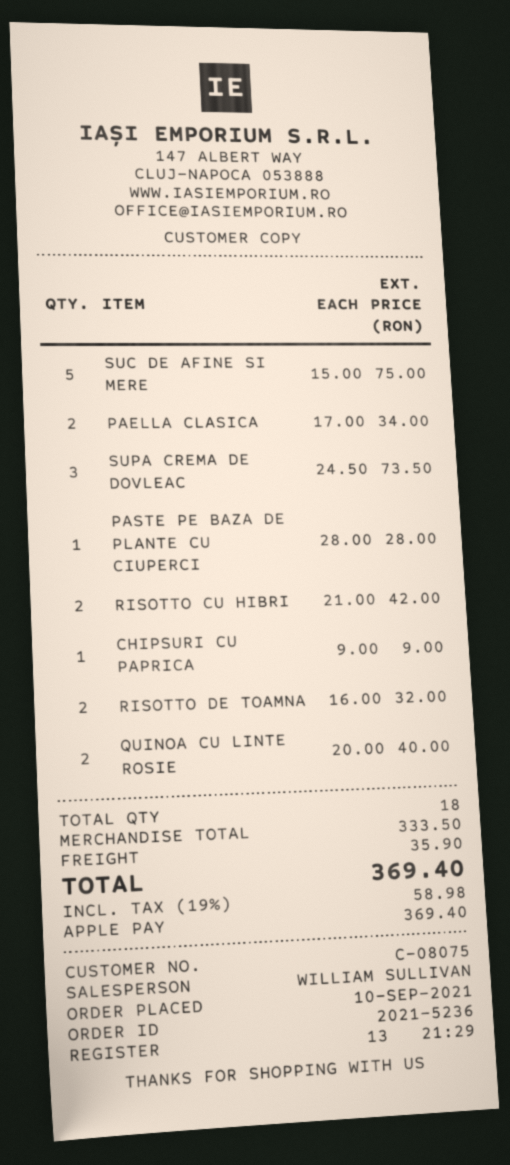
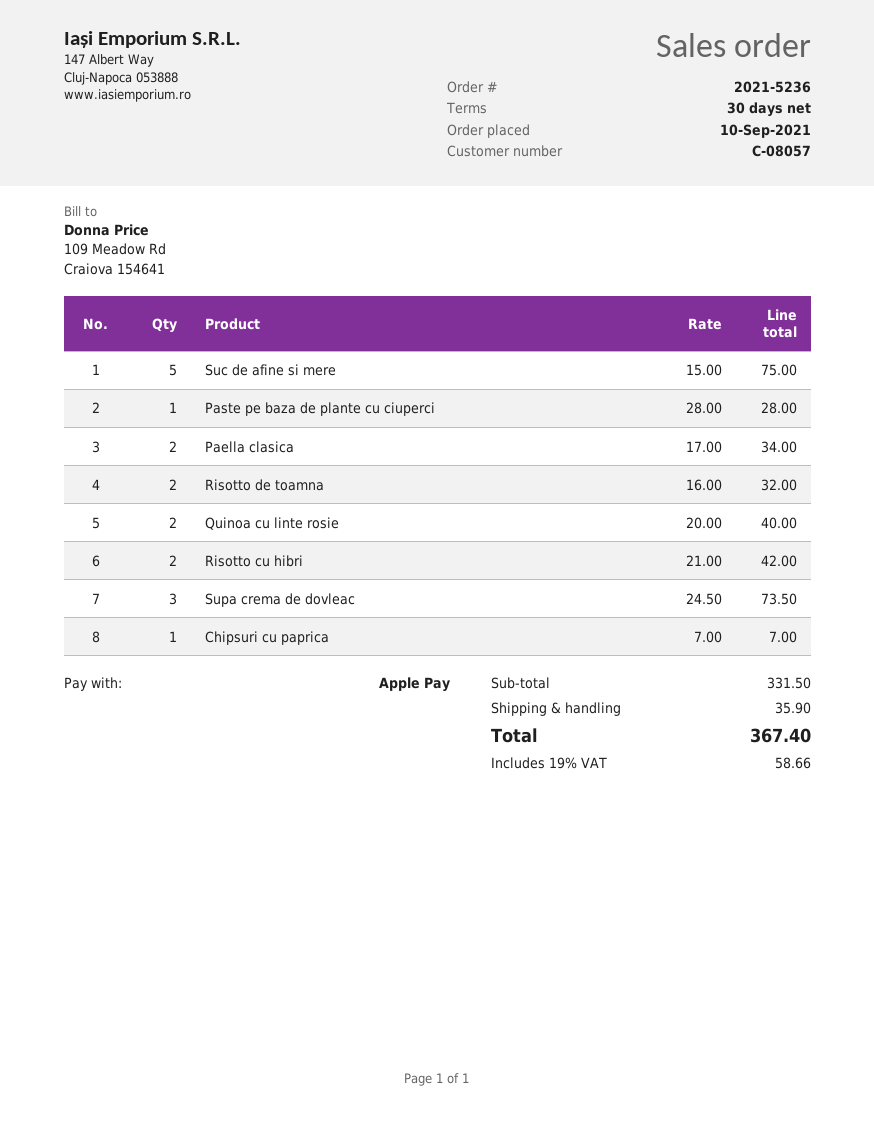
customer number: C-08075 -> C-08057
CHIPSURI CU PAPRICA: 1 x 9.00 = 9.00 -> 1 x 7.00 = 7.00
subtotal: 333.50 -> 331.50
tax: 19% = 58.98 -> 19% = 58.66
total: 369.40 -> 367.40

